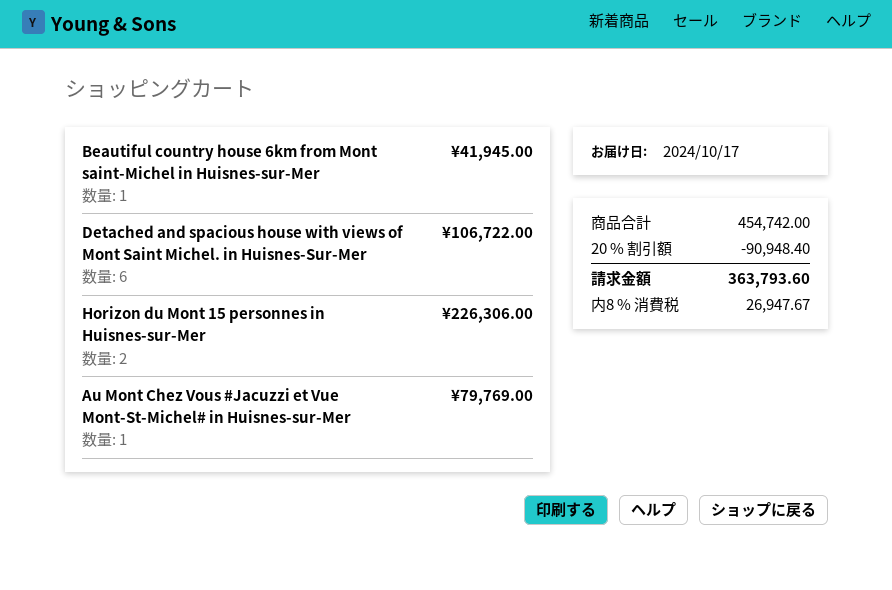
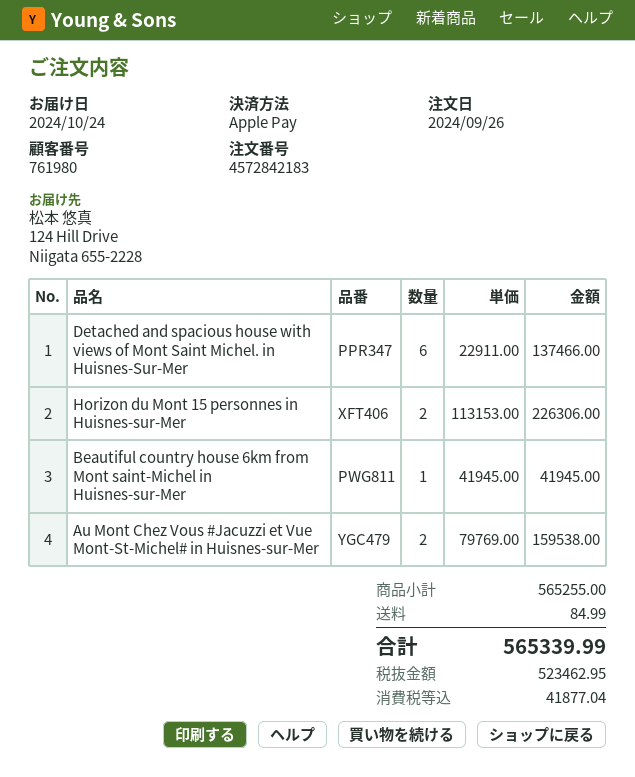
delivery date: 2024-10-17 -> 2024-10-24
Detached and spacious house with views of Mont Saint Michel. in Huisnes-Sur-Mer: 6 for 106722.00 -> 6 for 137466.00
Au Mont Chez Vous #Jacuzzi et Vue Mont-St-Michel# in Huisnes-sur-Mer: 1 for 79769.00 -> 2 for 159538.00
subtotal: 454742.00 -> 565255.00
discount: 20% = 90948.40 -> none
shipping: none -> 84.99
tax: 26947.67 -> 41877.04
total: 363793.60 -> 565339.99

